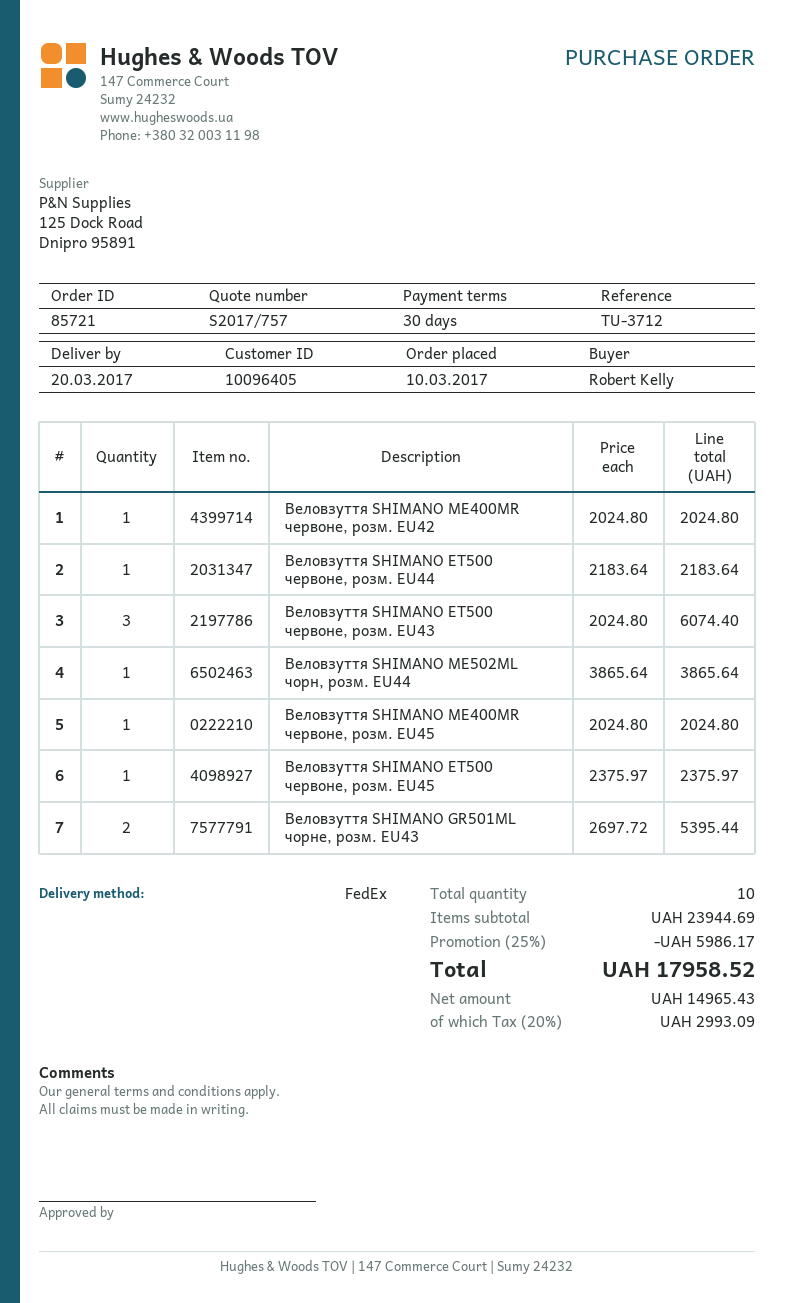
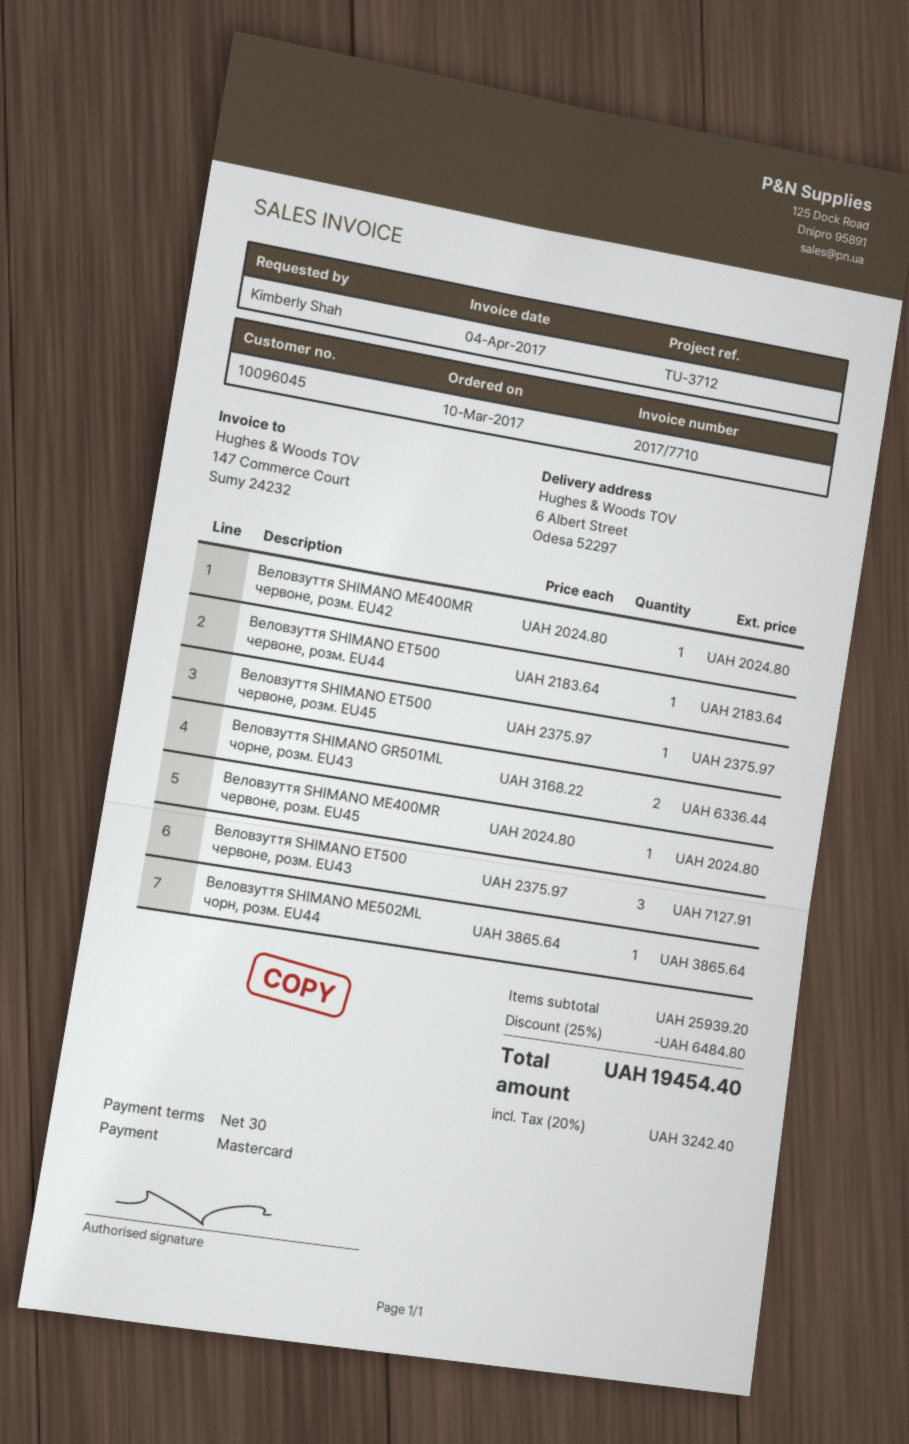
customer number: 10096405 -> 10096045
ordered by: Robert Kelly -> Kimberly Shah
Веловзуття SHIMANO ET500 червоне, розм. EU43: 3 x 2024.80 = 6074.40 -> 3 x 2375.97 = 7127.91
Веловзуття SHIMANO GR501ML чорне, розм. EU43: 2 x 2697.72 = 5395.44 -> 2 x 3168.22 = 6336.44
subtotal: 23944.69 -> 25939.20
discount: 25% = 5986.17 -> 25% = 6484.80
tax: 20% = 2993.09 -> 20% = 3242.40
total: 17958.52 -> 19454.40

